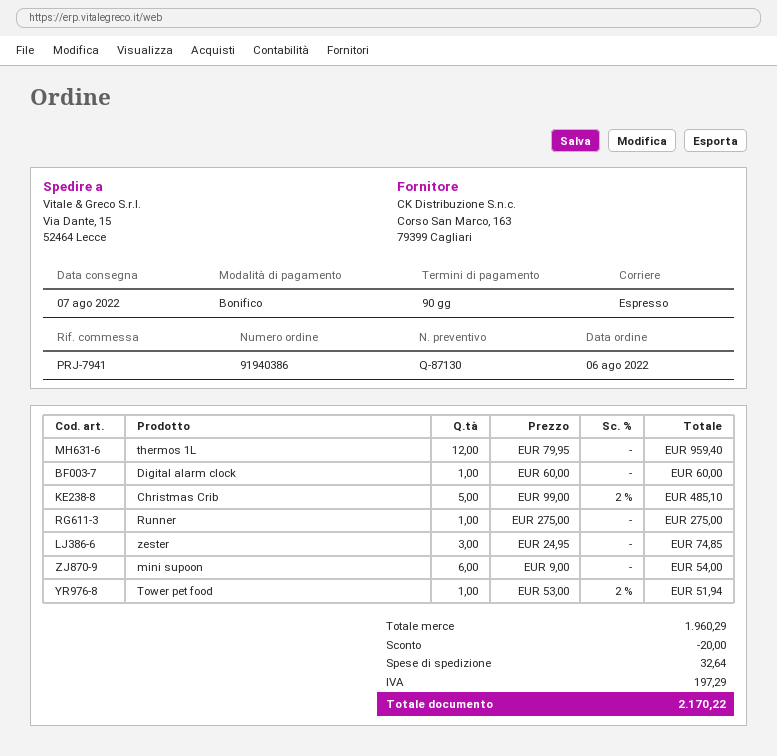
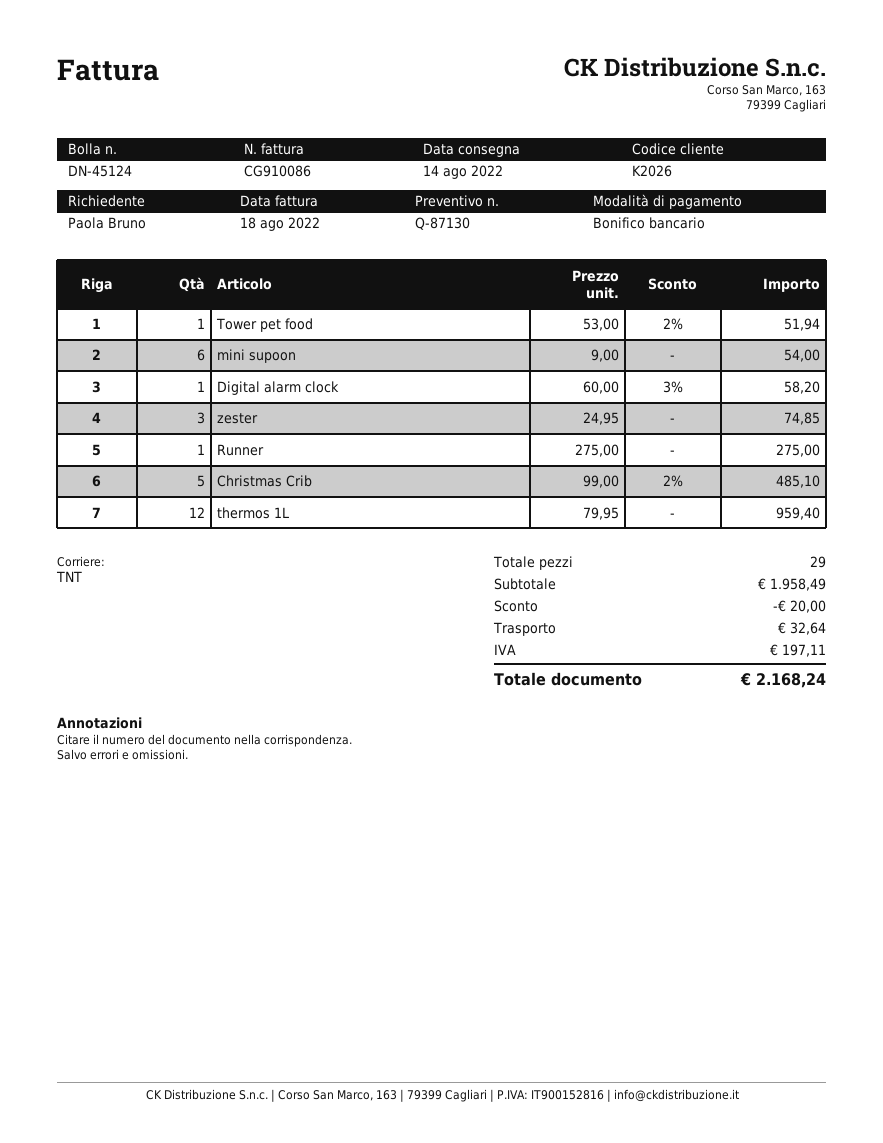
delivery date: 2022-08-07 -> 2022-08-14
shipping method: express -> TNT
Digital alarm clock: 1 x 60.00 = 60.00 -> 1 x 60.00 - 3% = 58.20
subtotal: 1960.29 -> 1958.49
tax: 197.29 -> 197.11
total: 2170.22 -> 2168.24

